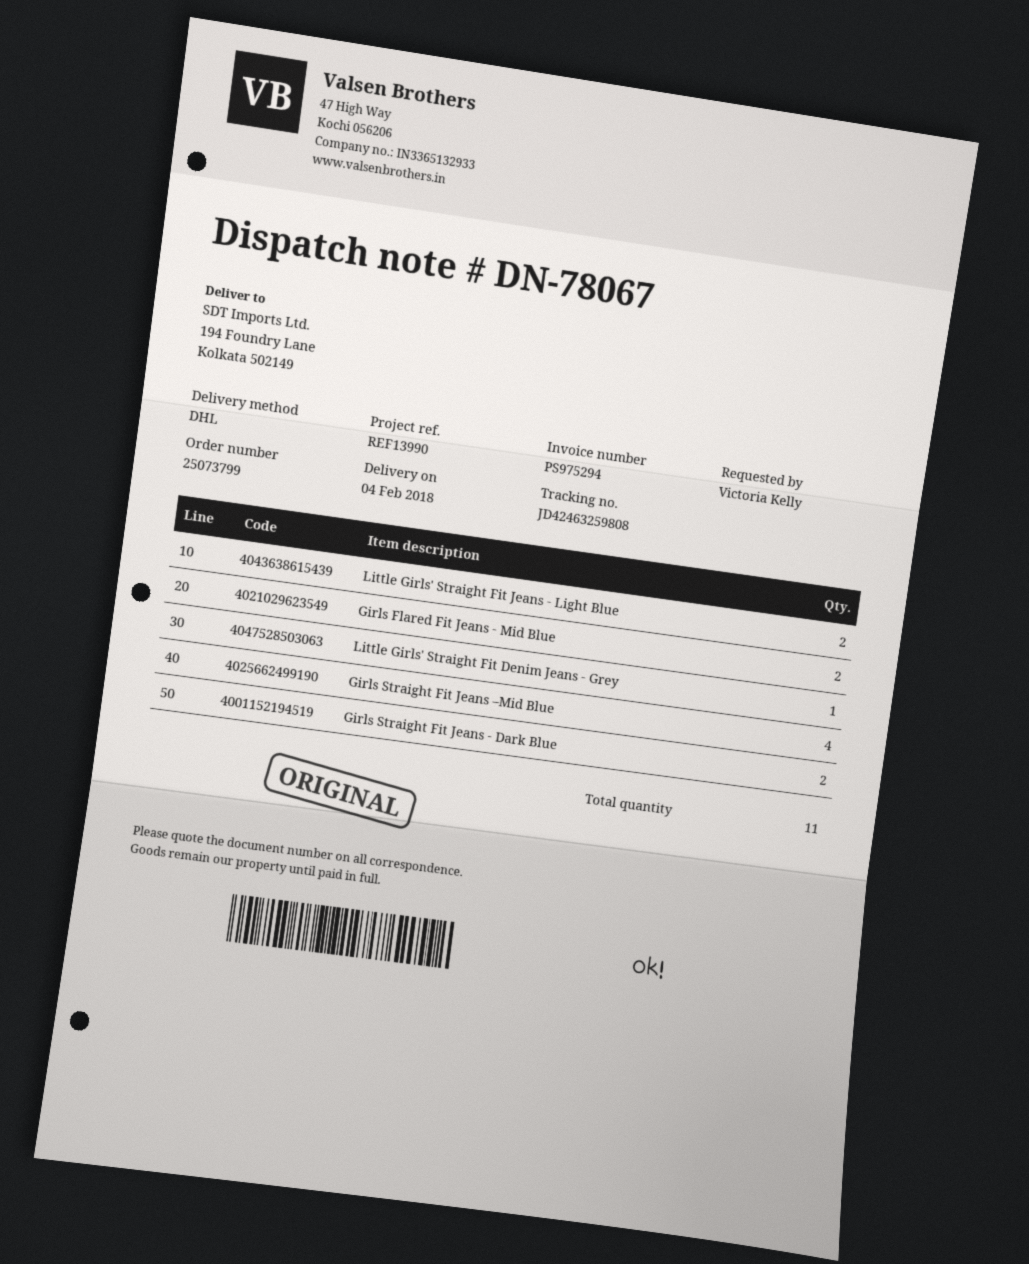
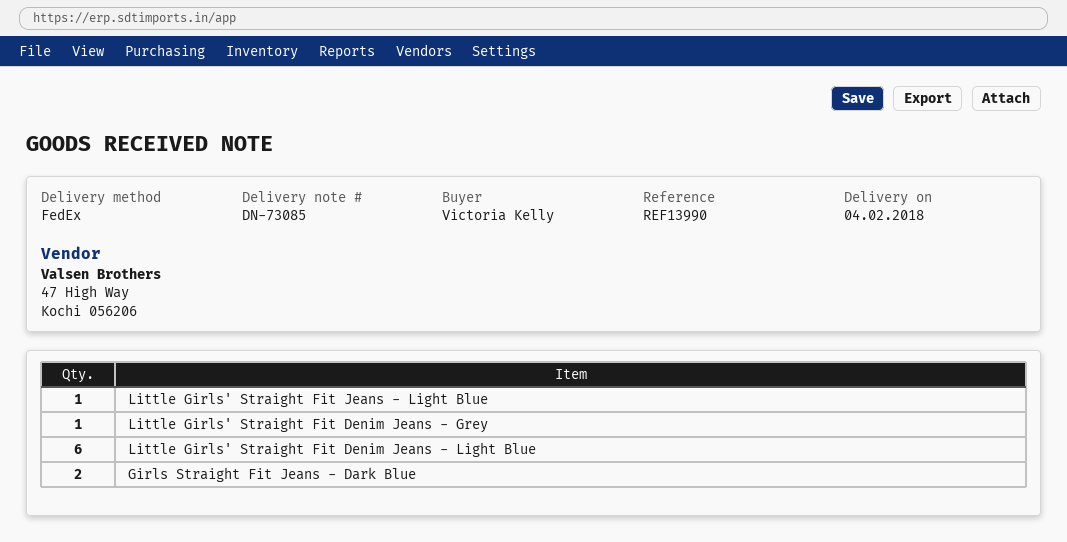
delivery note number: DN-78067 -> DN-73085
shipping method: DHL -> FedEx
Little Girls' Straight Fit Jeans - Light Blue: 2 -> 1
Girls Flared Fit Jeans - Mid Blue: 2 -> none
Girls Straight Fit Jeans –Mid Blue: 4 -> none
Little Girls' Straight Fit Denim Jeans - Light Blue: none -> 6

